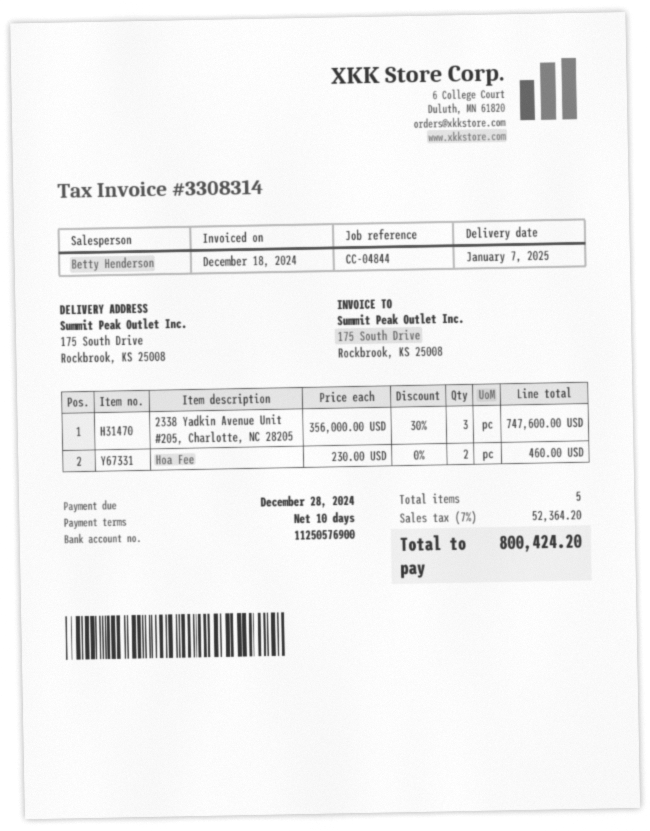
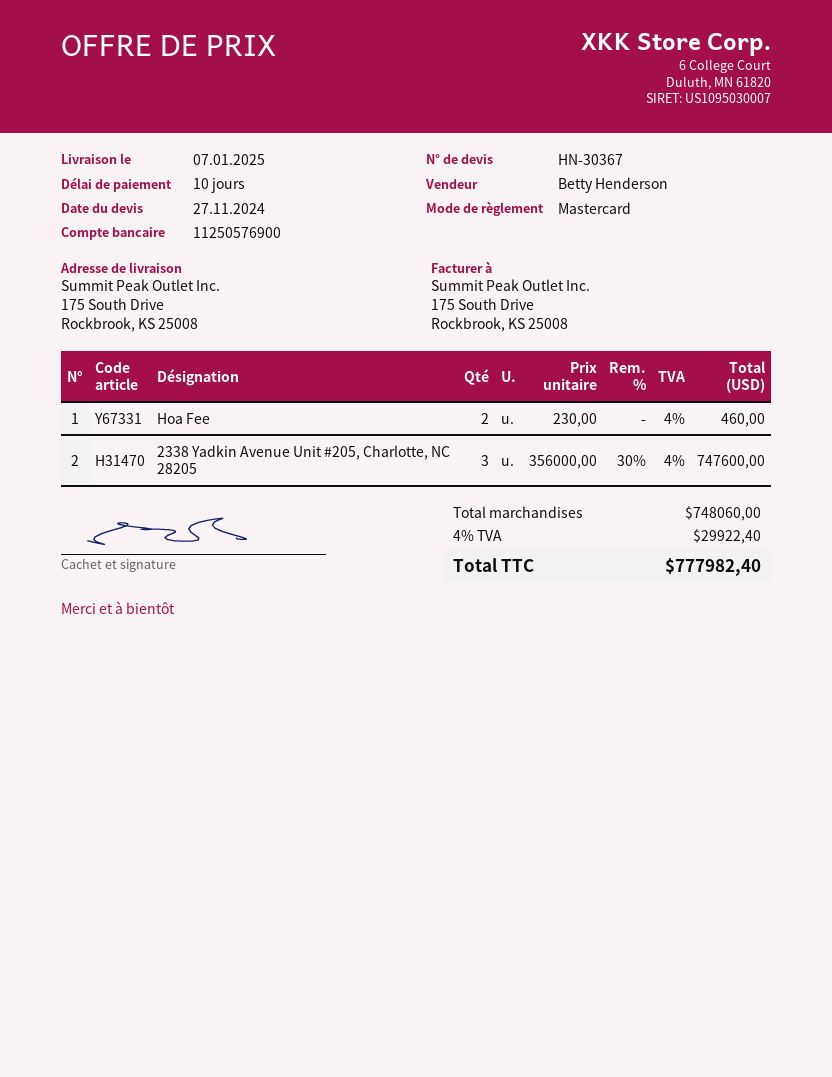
tax: 7% = 52364.20 -> 4% = 29922.40
total: 800424.20 -> 777982.40

